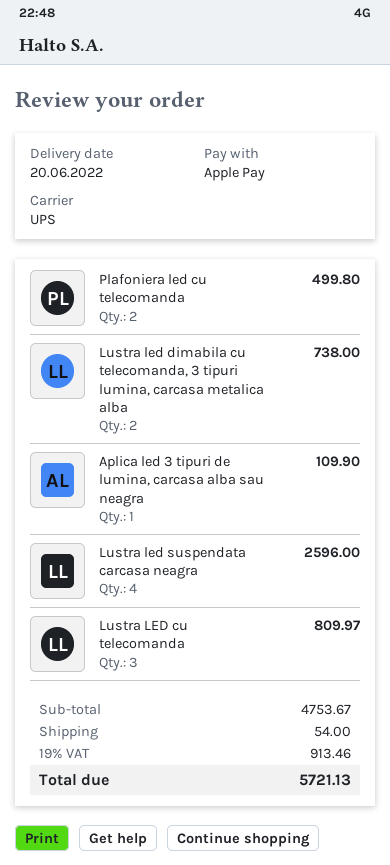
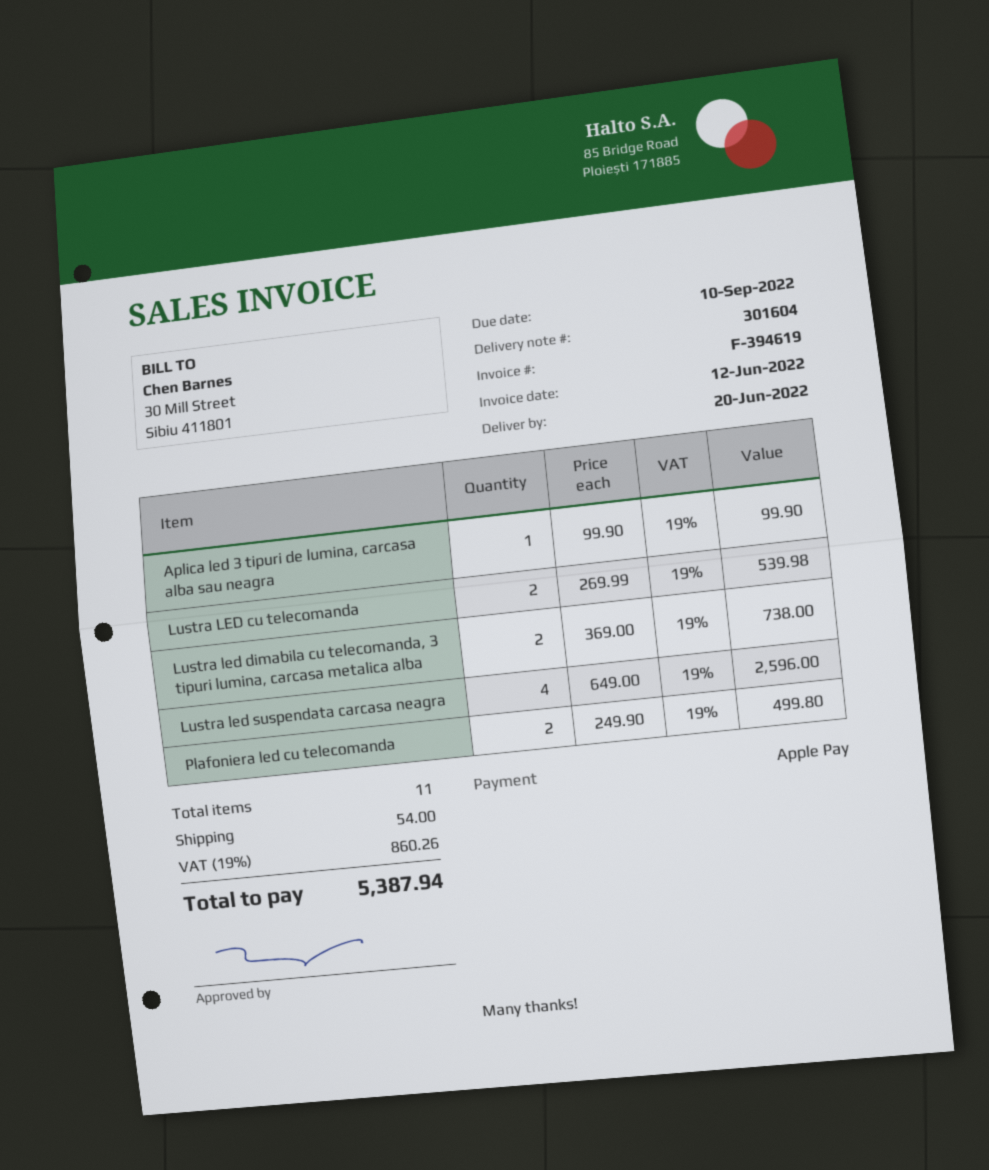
Aplica led 3 tipuri de lumina, carcasa alba sau neagra: 1 for 109.90 -> 1 for 99.90
Lustra LED cu telecomanda: 3 for 809.97 -> 2 for 539.98
tax: 19% = 913.46 -> 19% = 860.26
total: 5721.13 -> 5387.94

